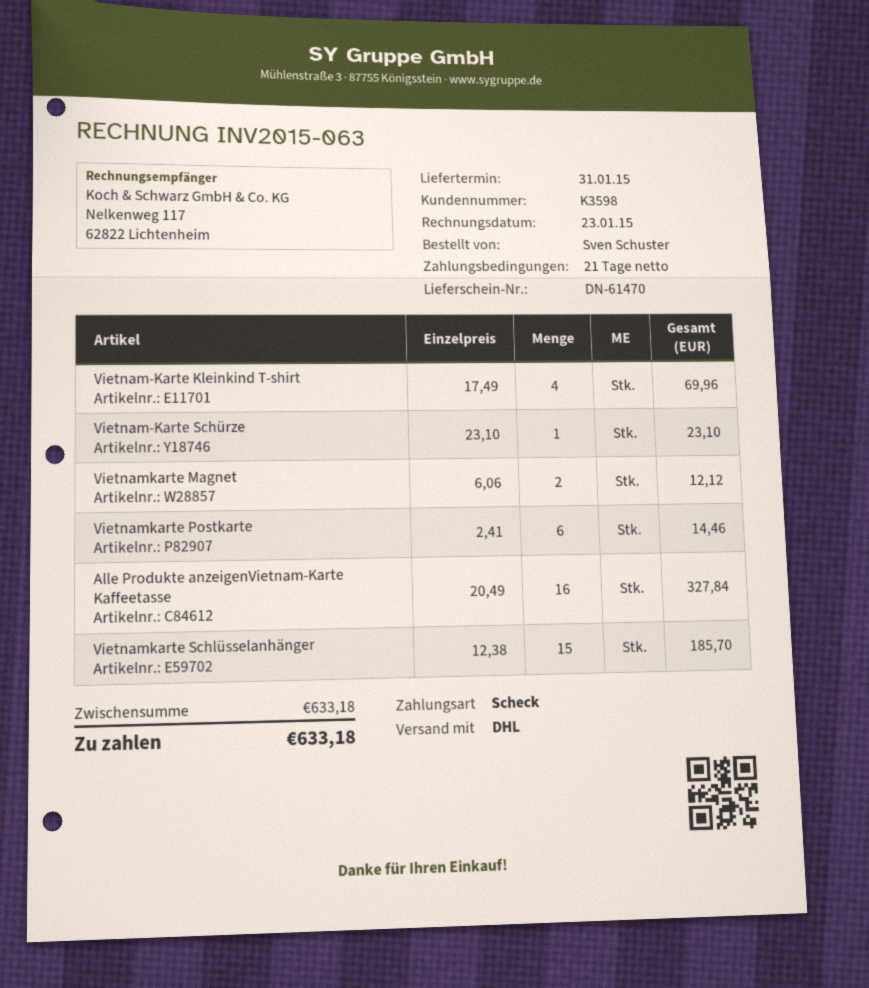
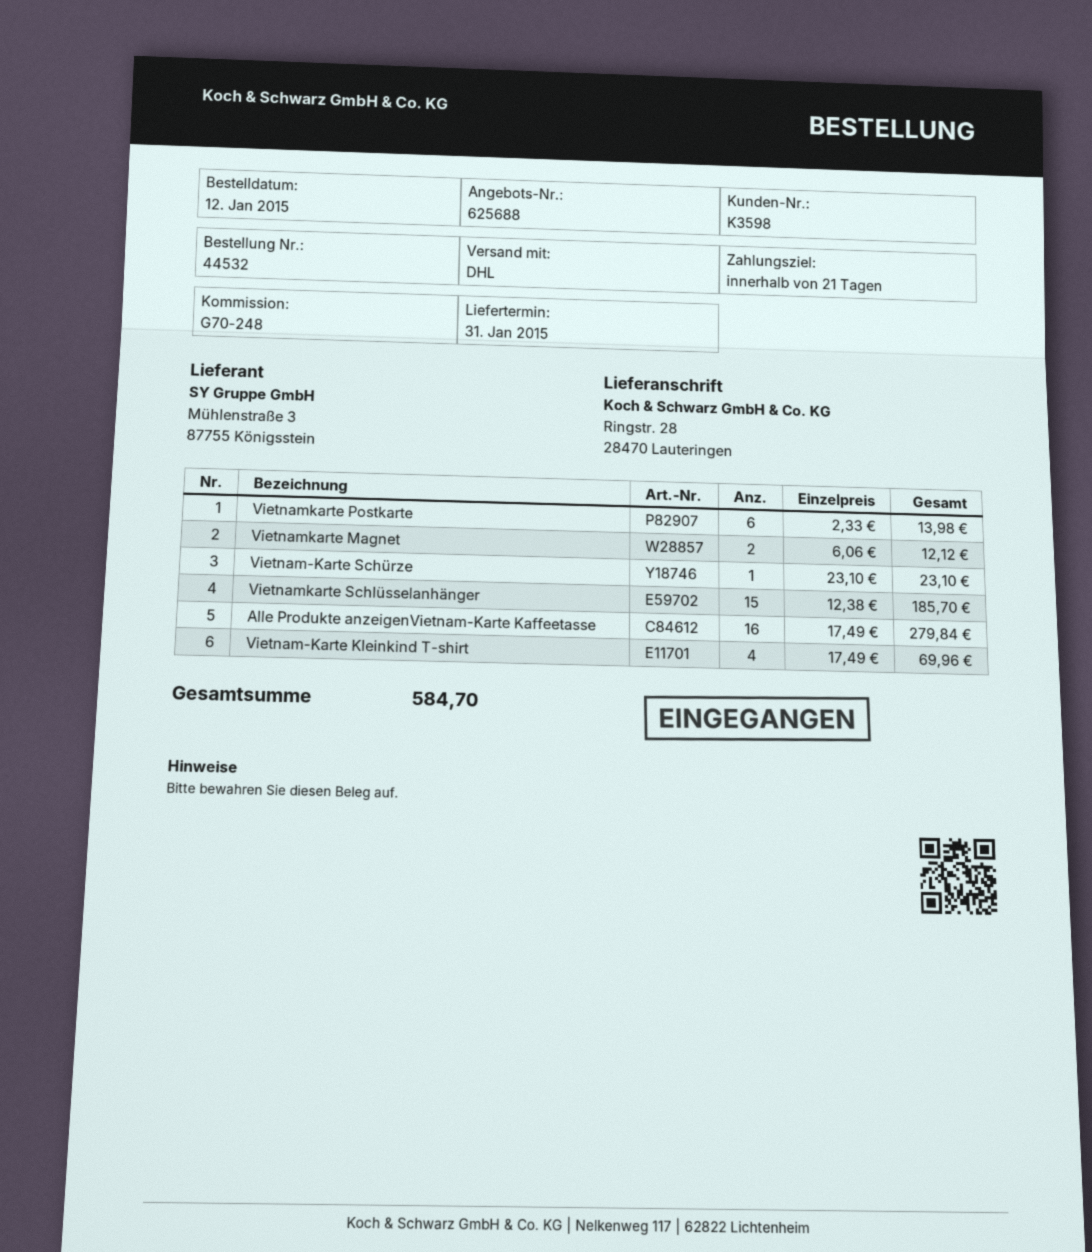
Vietnamkarte Postkarte: 6 x 2.41 = 14.46 -> 6 x 2.33 = 13.98
Alle Produkte anzeigenVietnam-Karte Kaffeetasse: 16 x 20.49 = 327.84 -> 16 x 17.49 = 279.84
total: 633.18 -> 584.70

